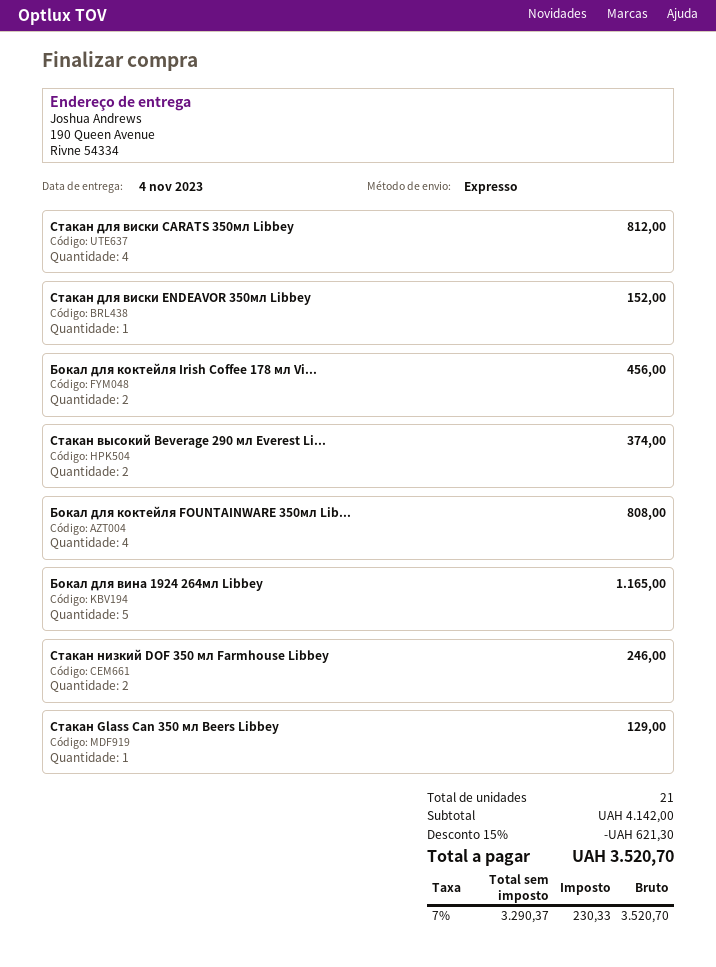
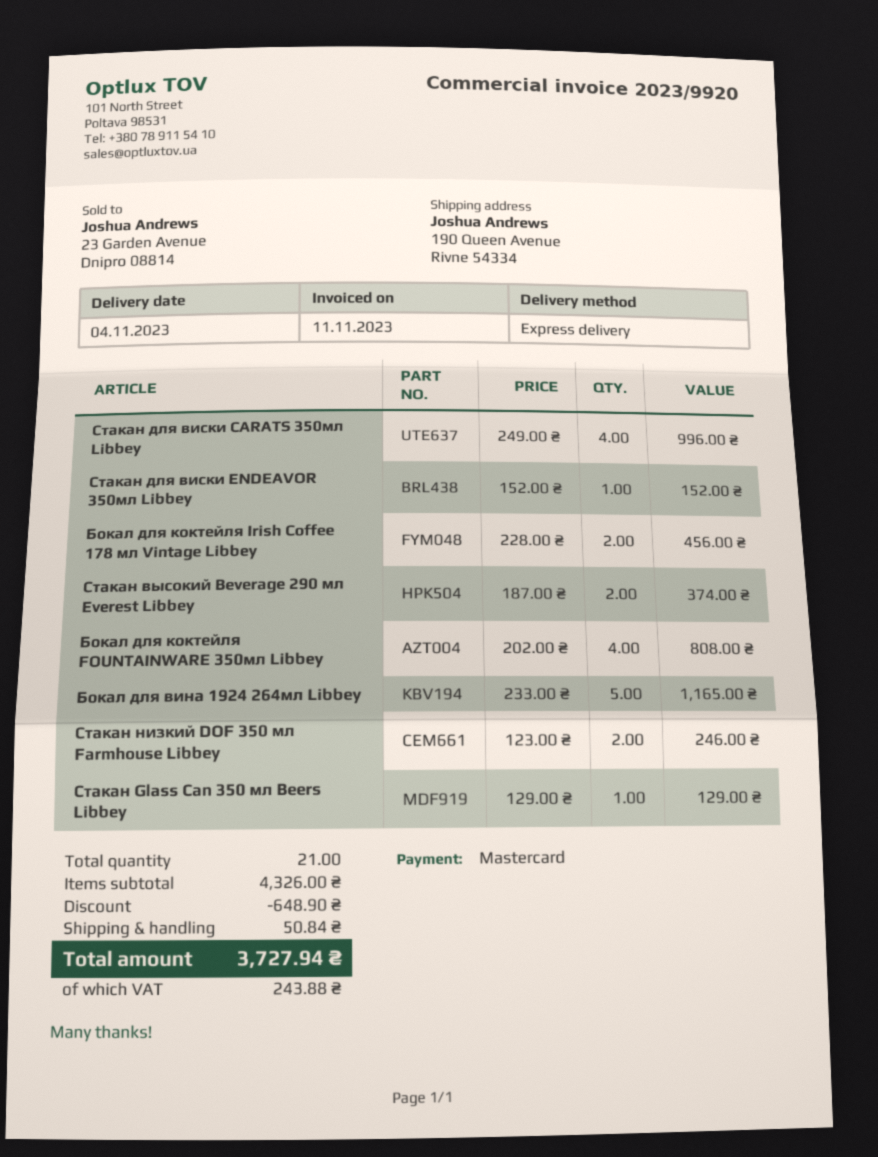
Стакан для виски CARATS 350мл Libbey: 4 for 812.00 -> 4 for 996.00
subtotal: 4142.00 -> 4326.00
discount: 621.30 -> 648.90
shipping: none -> 50.84
tax: 230.33 -> 243.88
total: 3520.70 -> 3727.94

